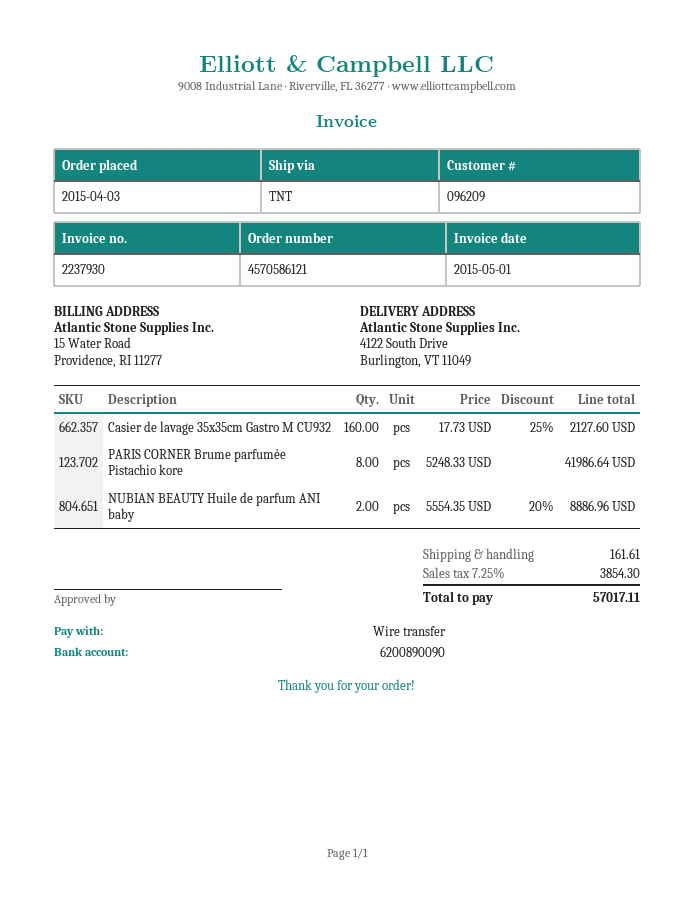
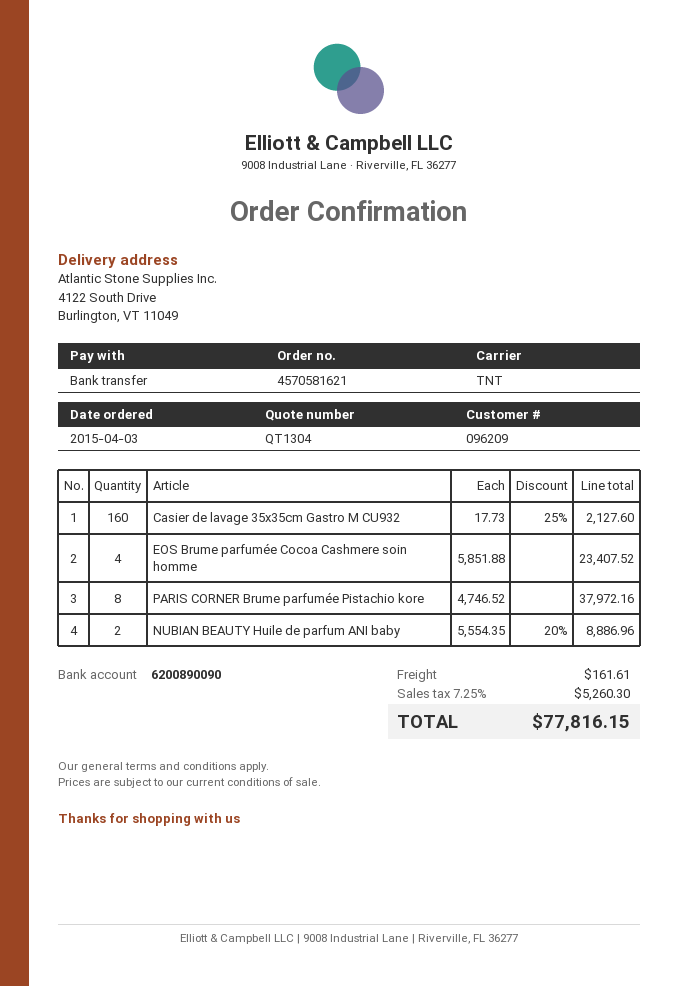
order number: 4570586121 -> 4570581621
PARIS CORNER Brume parfumée Pistachio kore: 8 x 5248.33 = 41986.64 -> 8 x 4746.52 = 37972.16
EOS Brume parfumée Cocoa Cashmere soin homme: none -> 4 x 5851.88 = 23407.52
tax: 7.25% = 3854.30 -> 7.25% = 5260.30
total: 57017.11 -> 77816.15

